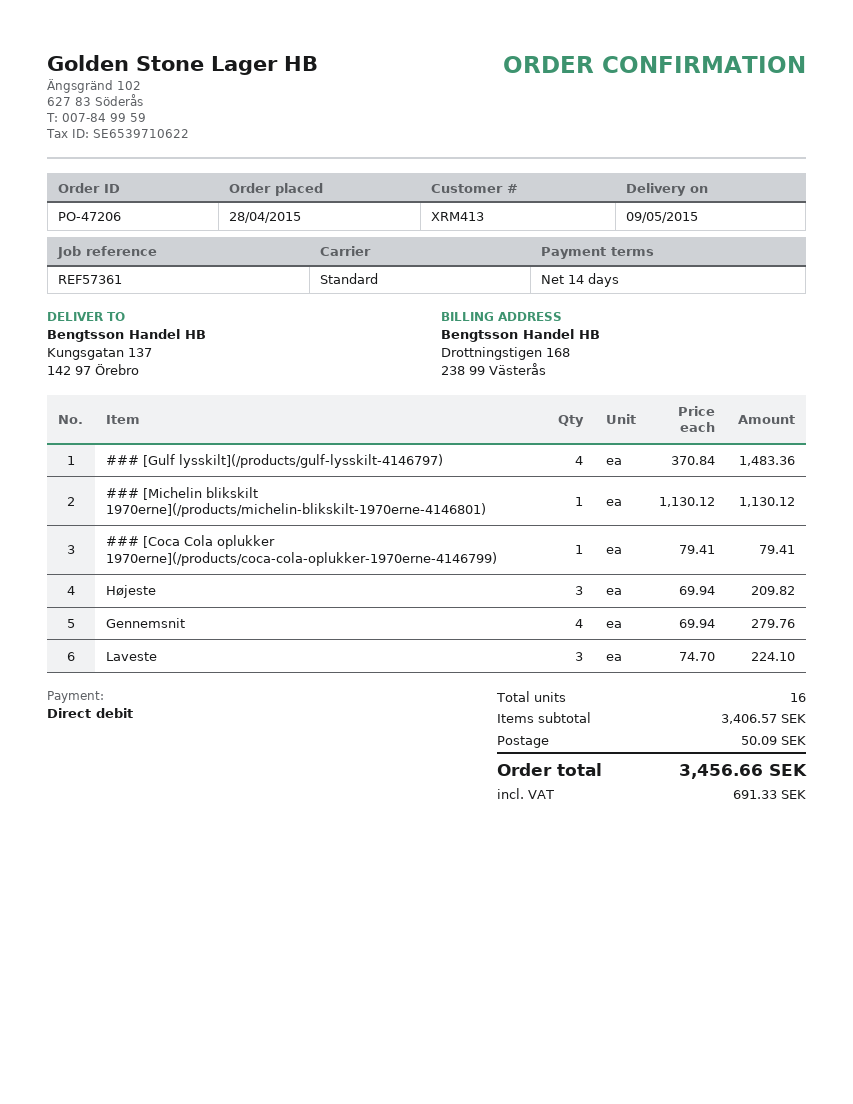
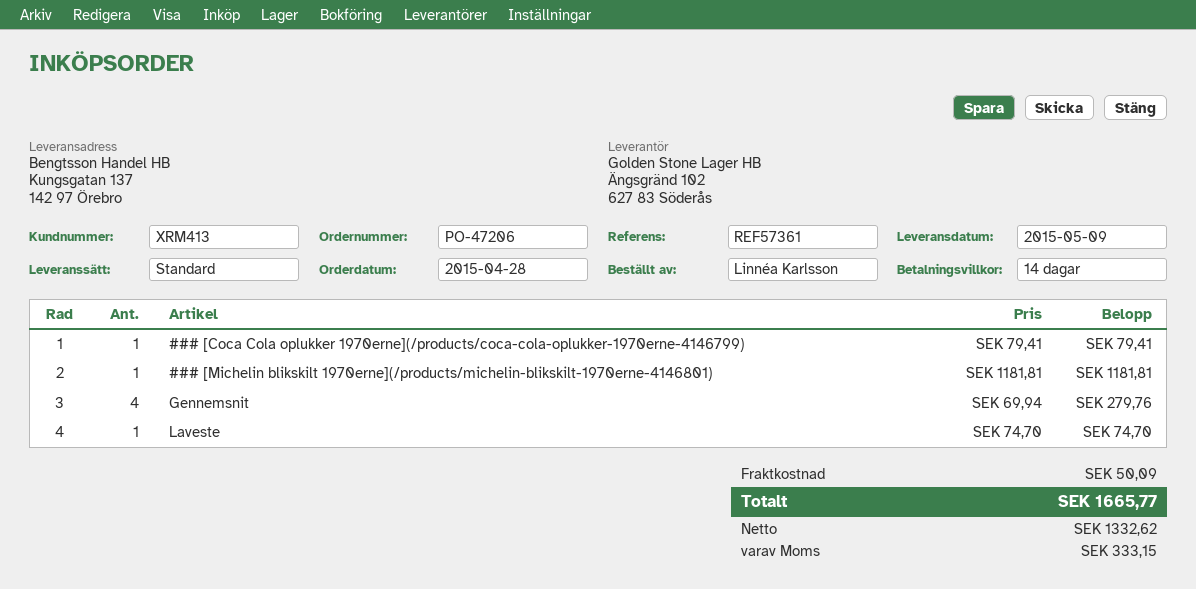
### [Gulf lysskilt](/products/gulf-lysskilt-4146797): 4 x 370.84 = 1483.36 -> none
### [Michelin blikskilt 1970erne](/products/michelin-blikskilt-1970erne-4146801): 1 x 1130.12 = 1130.12 -> 1 x 1181.81 = 1181.81
Højeste: 3 x 69.94 = 209.82 -> none
Laveste: 3 x 74.70 = 224.10 -> 1 x 74.70 = 74.70
tax: 691.33 -> 333.15
total: 3456.66 -> 1665.77

